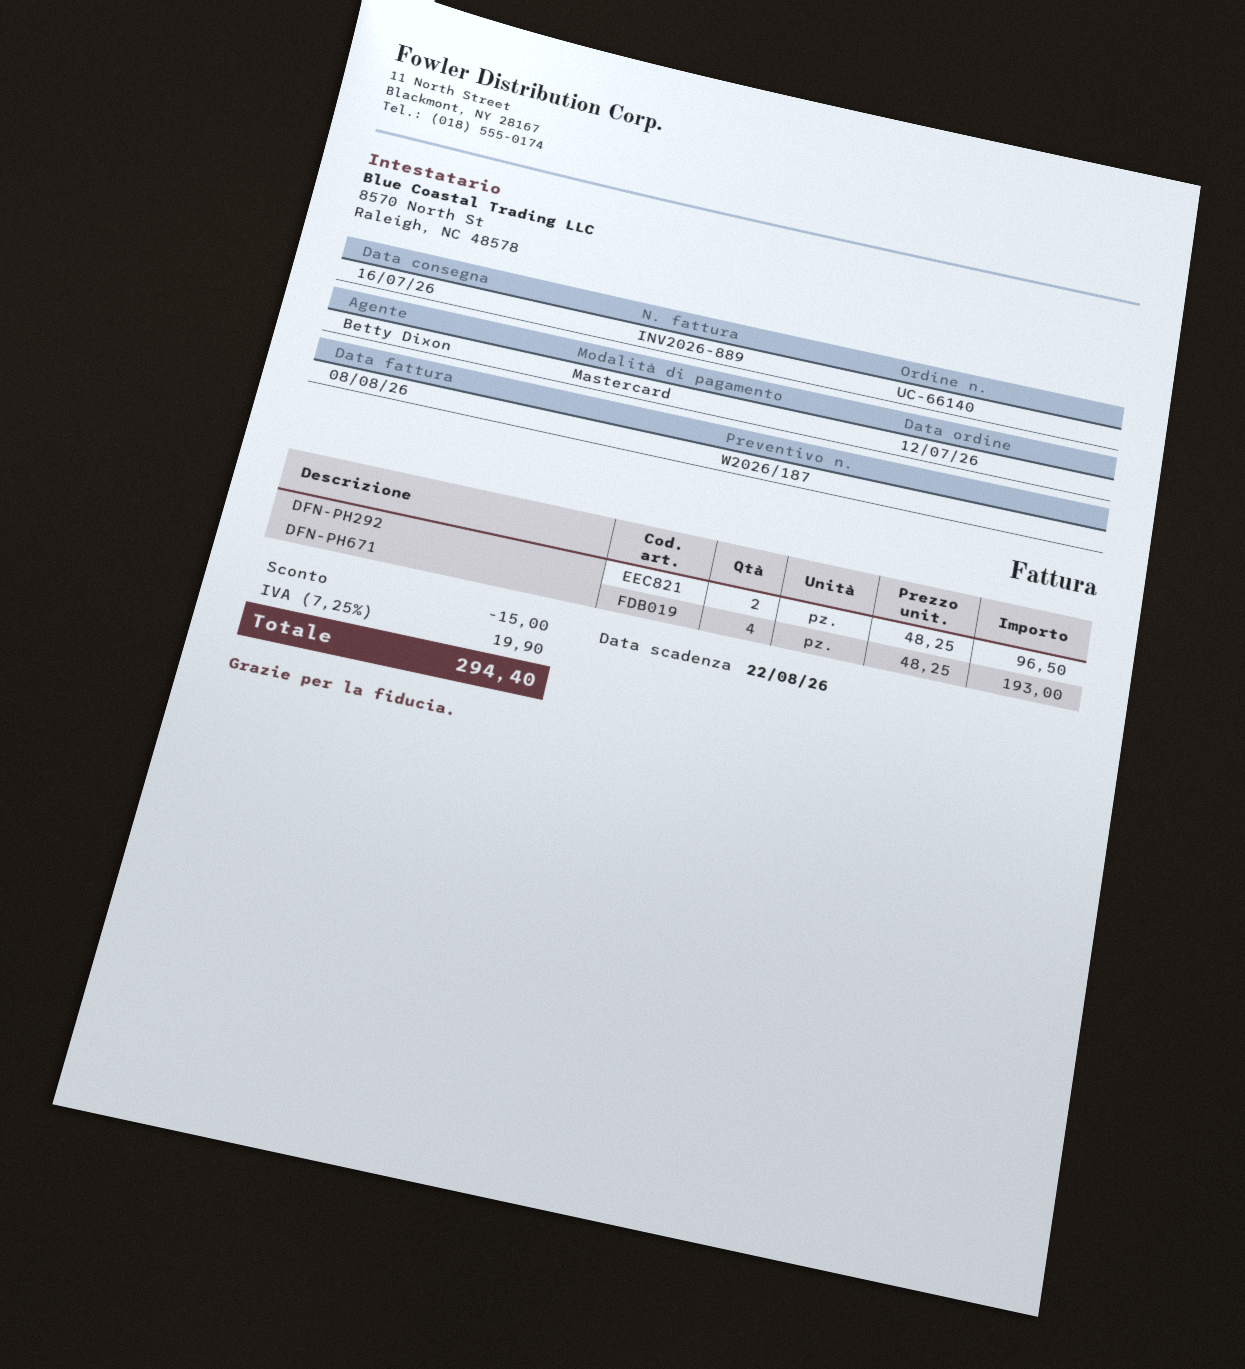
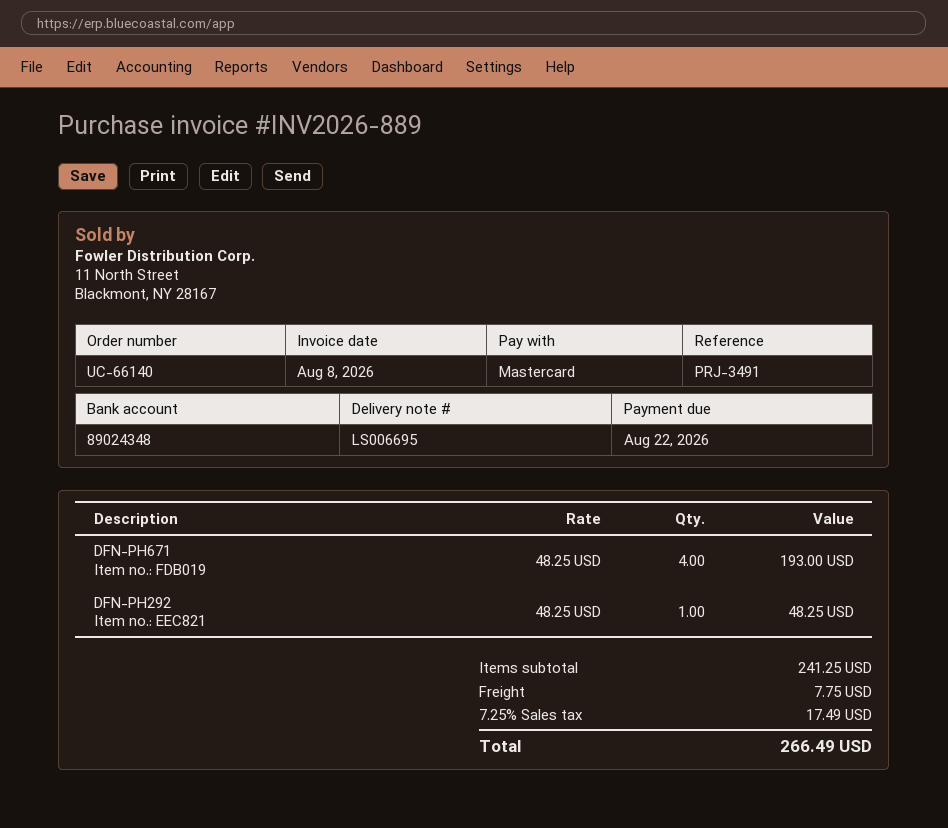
DFN-PH292: 2 x 48.25 = 96.50 -> 1 x 48.25 = 48.25
discount: 15.00 -> none
shipping: none -> 7.75
tax: 7.25% = 19.90 -> 7.25% = 17.49
total: 294.40 -> 266.49

